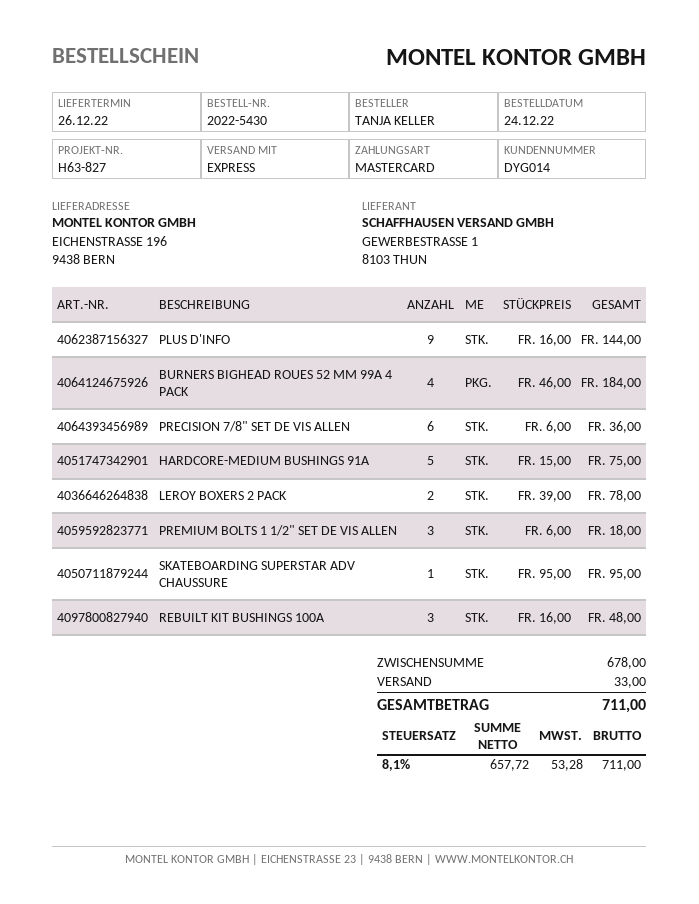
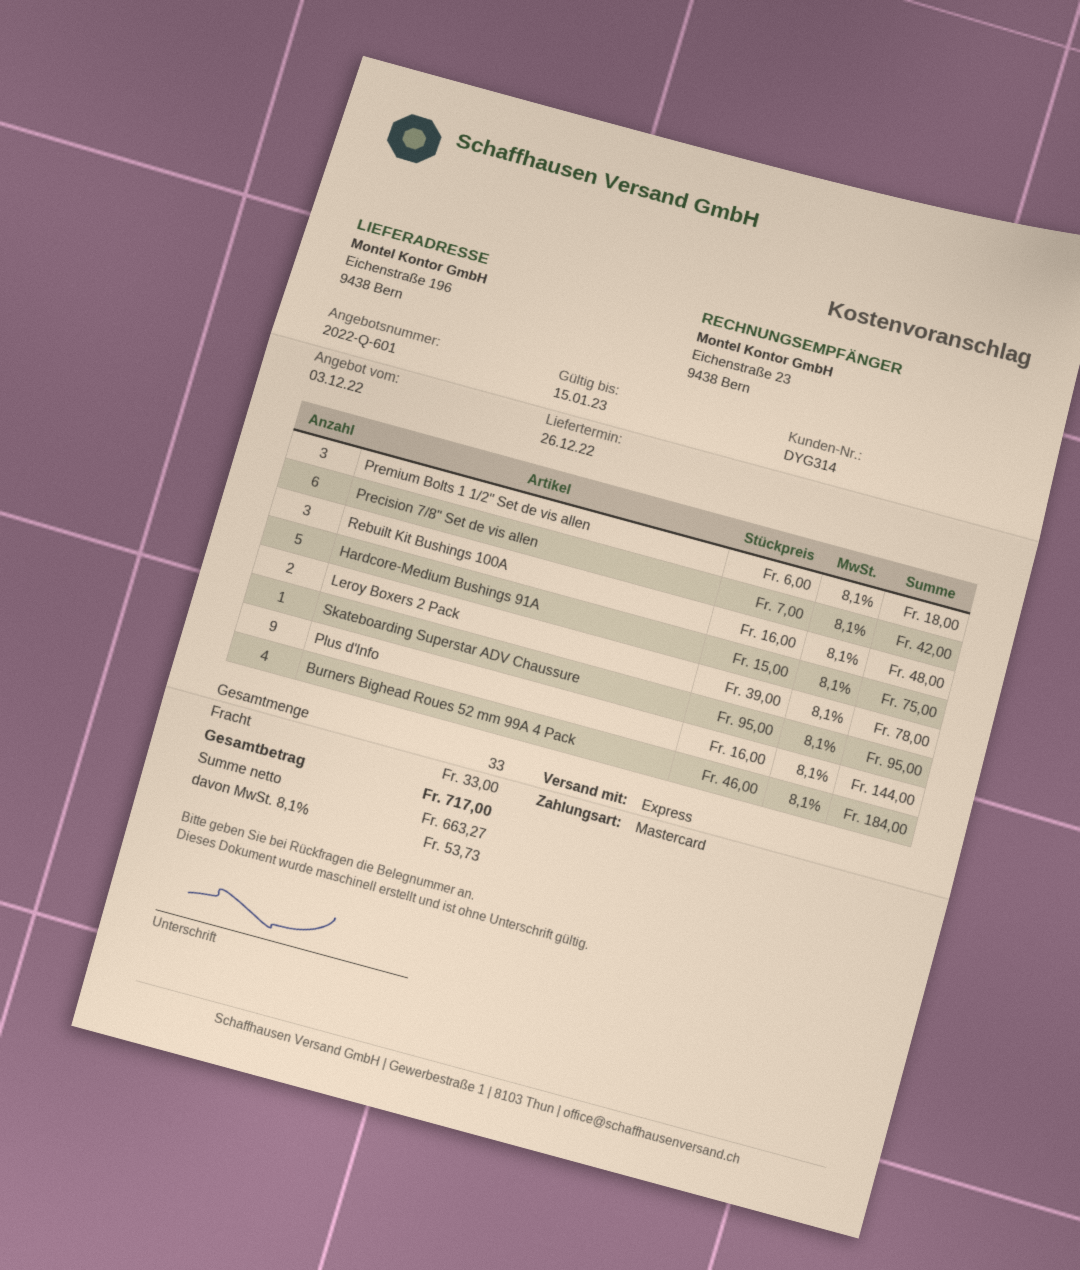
customer number: DYG014 -> DYG314
PRECISION 7/8" SET DE VIS ALLEN: 6 x 6.00 = 36.00 -> 6 x 7.00 = 42.00
net: 657.72 -> 663.27
tax: 8.1% = 53.28 -> 8.1% = 53.73
total: 711.00 -> 717.00

